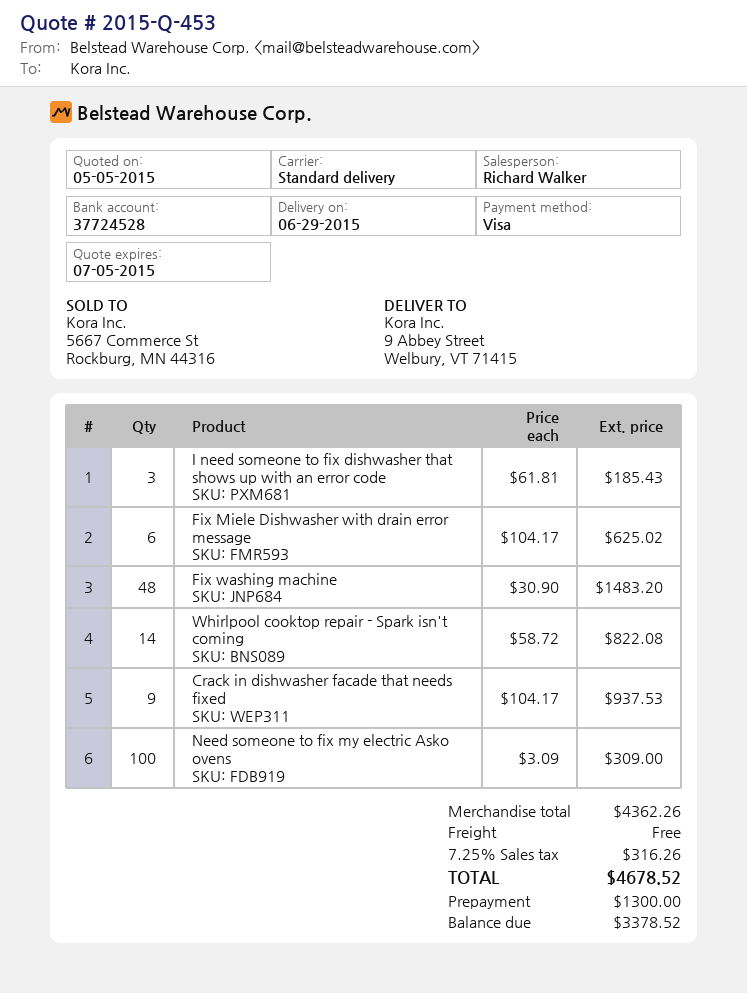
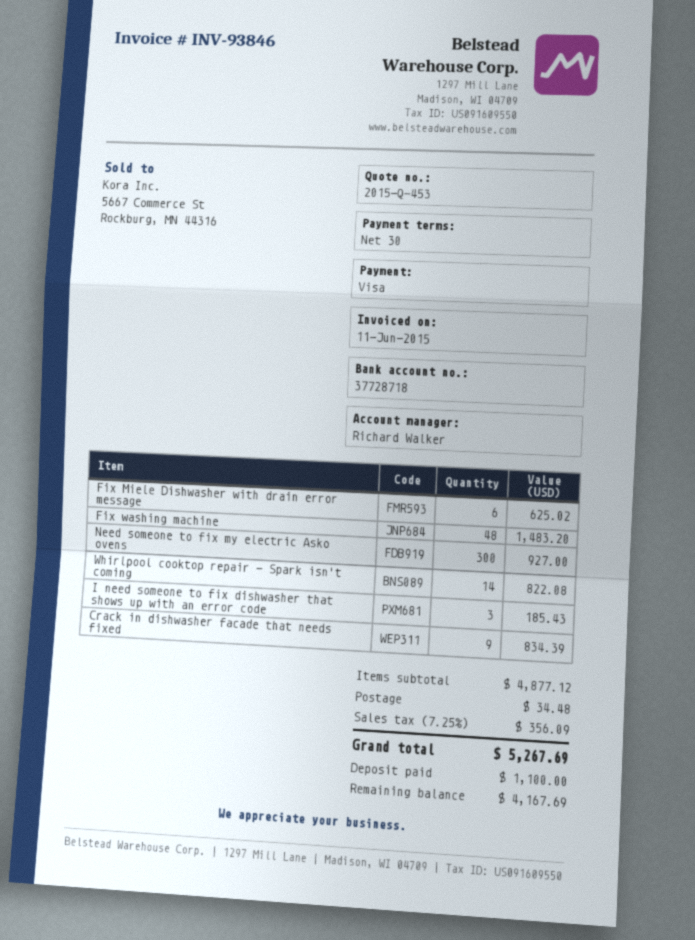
bank account: 37724528 -> 37728718
Crack in dishwasher facade that needs fixed: 9 for 937.53 -> 9 for 834.39
Need someone to fix my electric Asko ovens: 100 for 309.00 -> 300 for 927.00
subtotal: 4362.26 -> 4877.12
shipping: 0.00 -> 34.48
tax: 7.25% = 316.26 -> 7.25% = 356.09
total: 4678.52 -> 5267.69
deposit: 1300.00 -> 1100.00
balance: 3378.52 -> 4167.69

